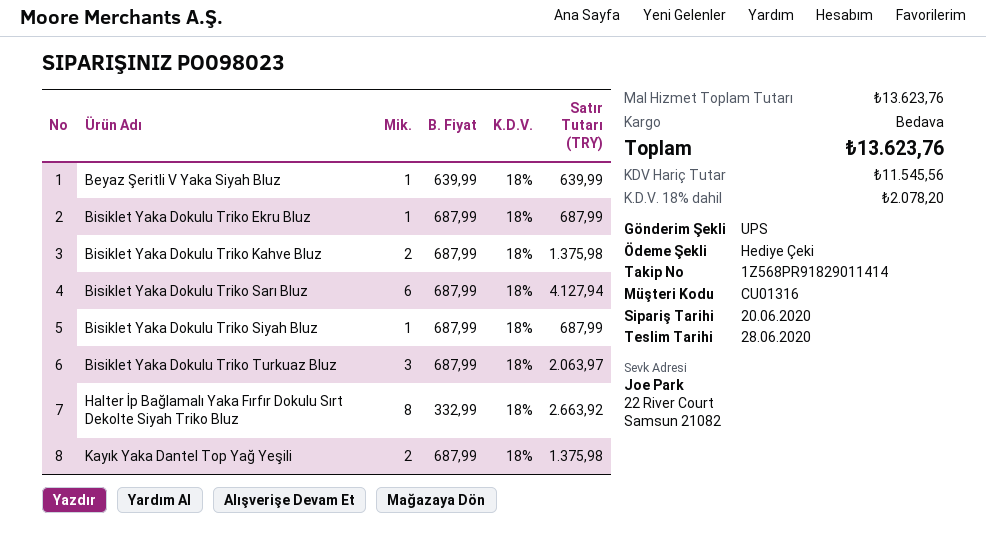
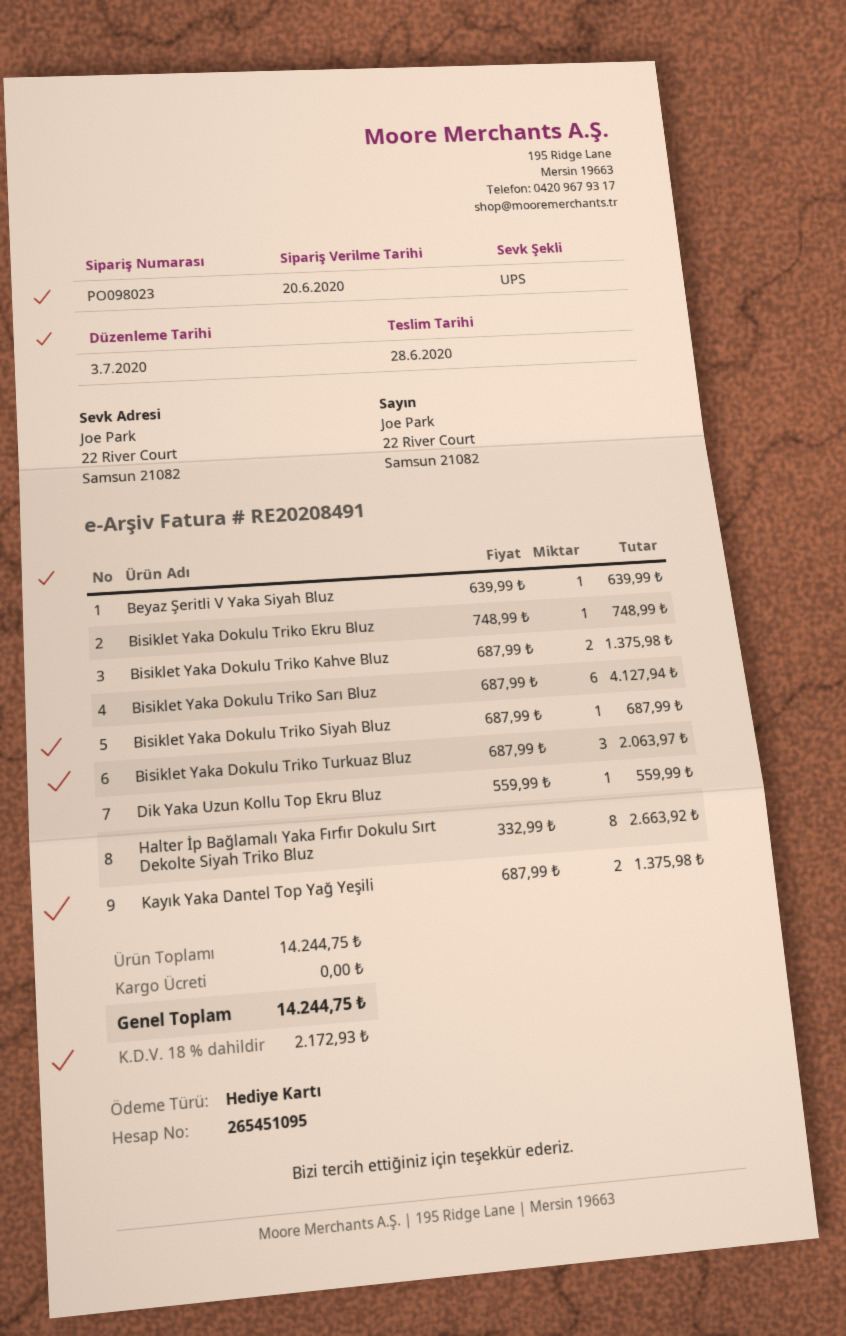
Bisiklet Yaka Dokulu Triko Ekru Bluz: 1 x 687.99 = 687.99 -> 1 x 748.99 = 748.99
Dik Yaka Uzun Kollu Top Ekru Bluz: none -> 1 x 559.99 = 559.99
subtotal: 13623.76 -> 14244.75
tax: 18% = 2078.20 -> 18% = 2172.93
total: 13623.76 -> 14244.75

